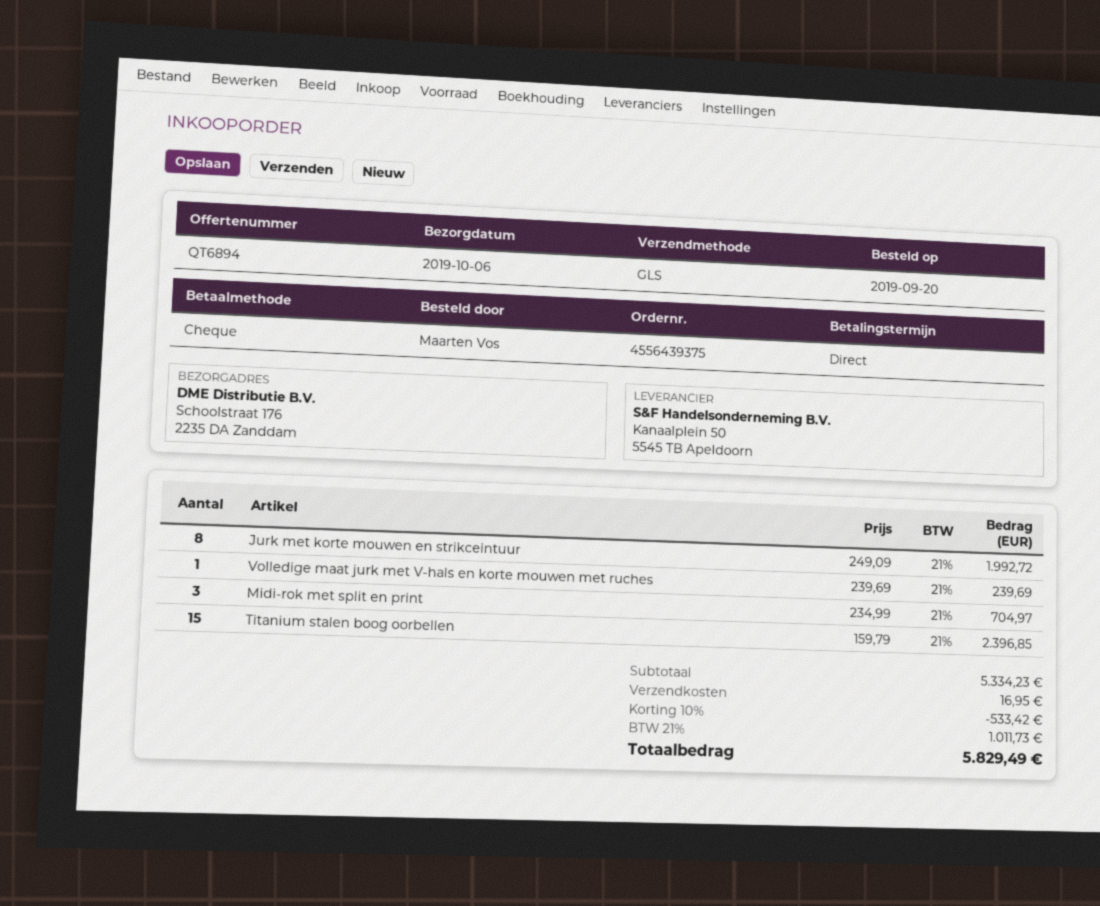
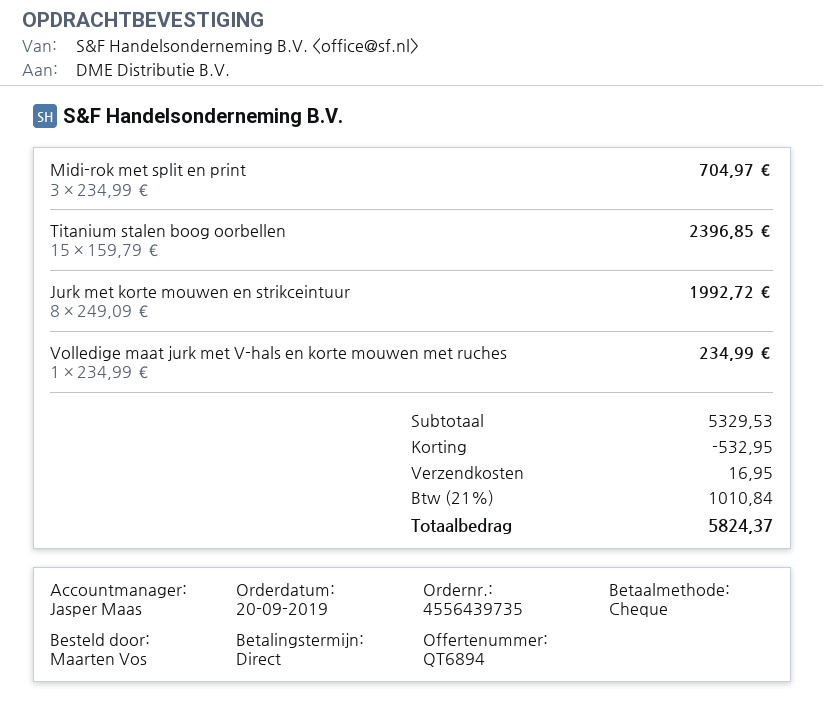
order number: 4556439375 -> 4556439735
Volledige maat jurk met V-hals en korte mouwen met ruches: 1 x 239.69 = 239.69 -> 1 x 234.99 = 234.99
subtotal: 5334.23 -> 5329.53
discount: 533.42 -> 532.95
tax: 21% = 1011.73 -> 21% = 1010.84
total: 5829.49 -> 5824.37

